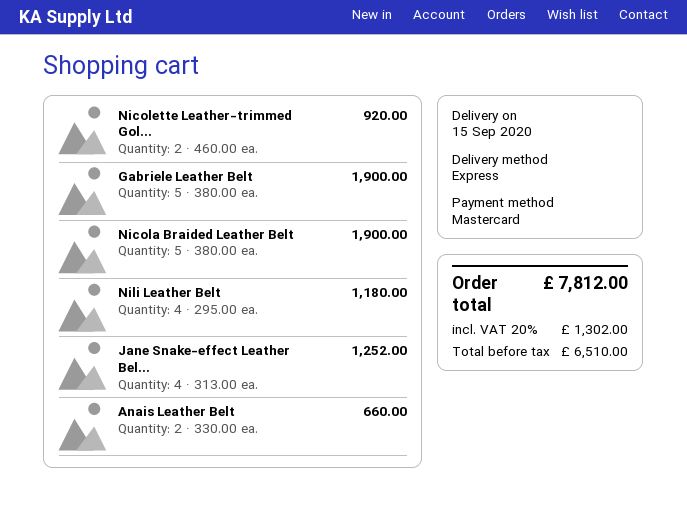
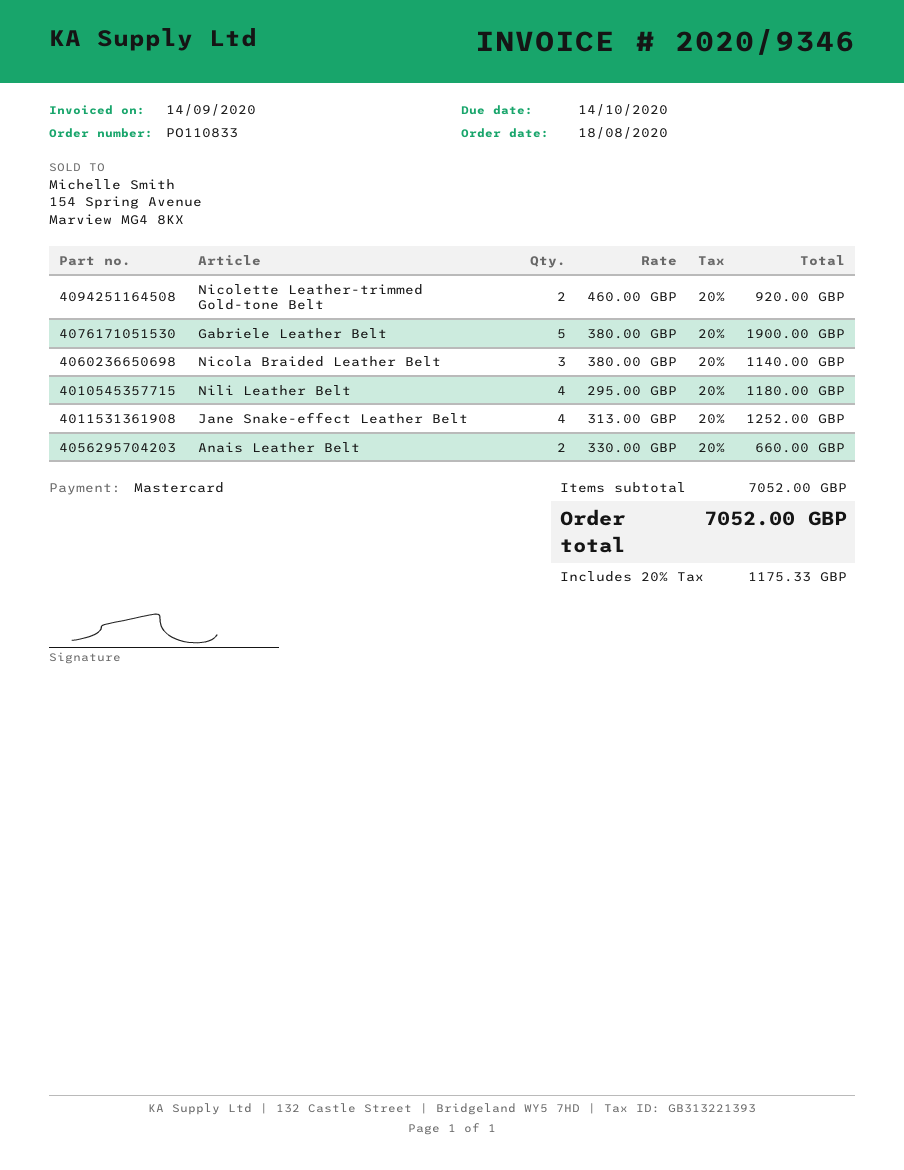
Nicola Braided Leather Belt: 5 x 380.00 = 1900.00 -> 3 x 380.00 = 1140.00
tax: 20% = 1302.00 -> 20% = 1175.33
total: 7812.00 -> 7052.00

